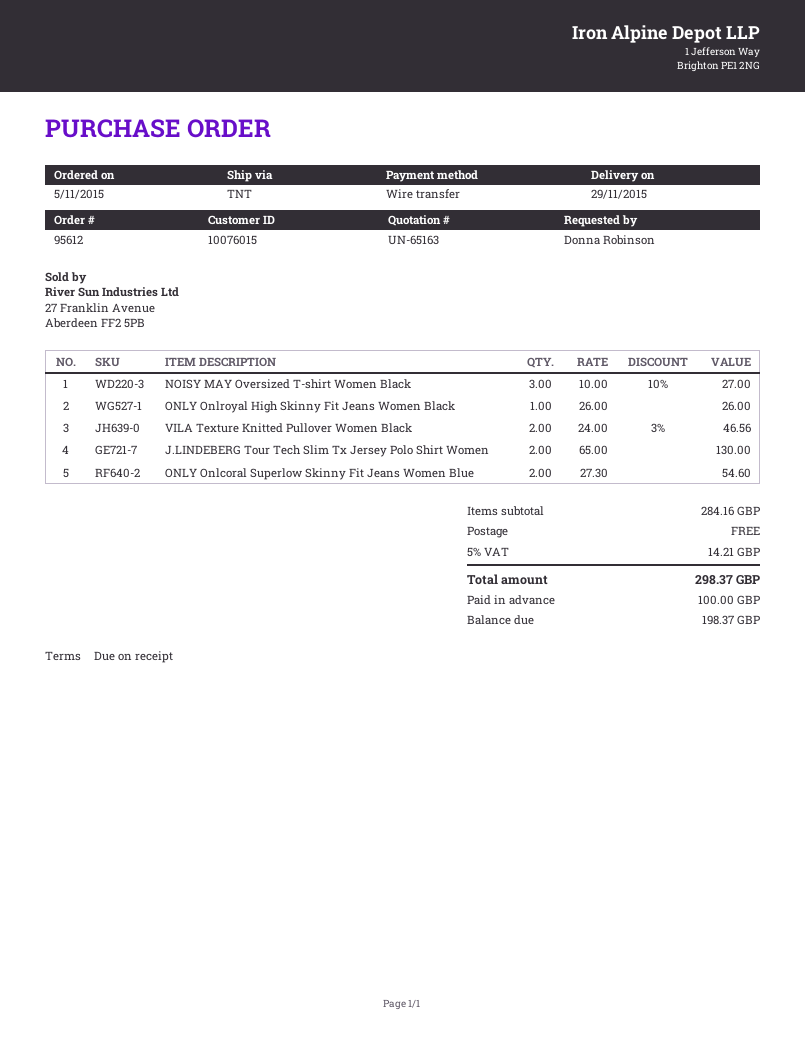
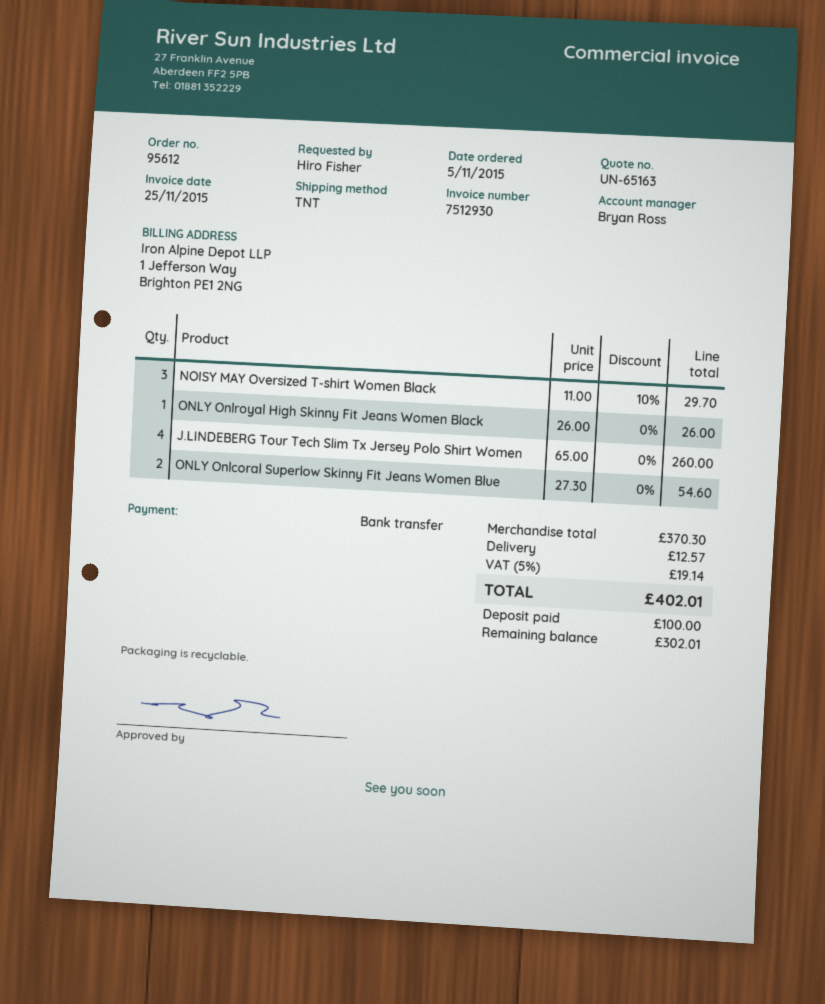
ordered by: Donna Robinson -> Hiro Fisher
NOISY MAY Oversized T-shirt Women Black: 3 x 10.00 - 10% = 27.00 -> 3 x 11.00 - 10% = 29.70
VILA Texture Knitted Pullover Women Black: 2 x 24.00 - 3% = 46.56 -> none
J.LINDEBERG Tour Tech Slim Tx Jersey Polo Shirt Women: 2 x 65.00 = 130.00 -> 4 x 65.00 = 260.00
subtotal: 284.16 -> 370.30
shipping: 0.00 -> 12.57
tax: 5% = 14.21 -> 5% = 19.14
total: 298.37 -> 402.01
balance: 198.37 -> 302.01

